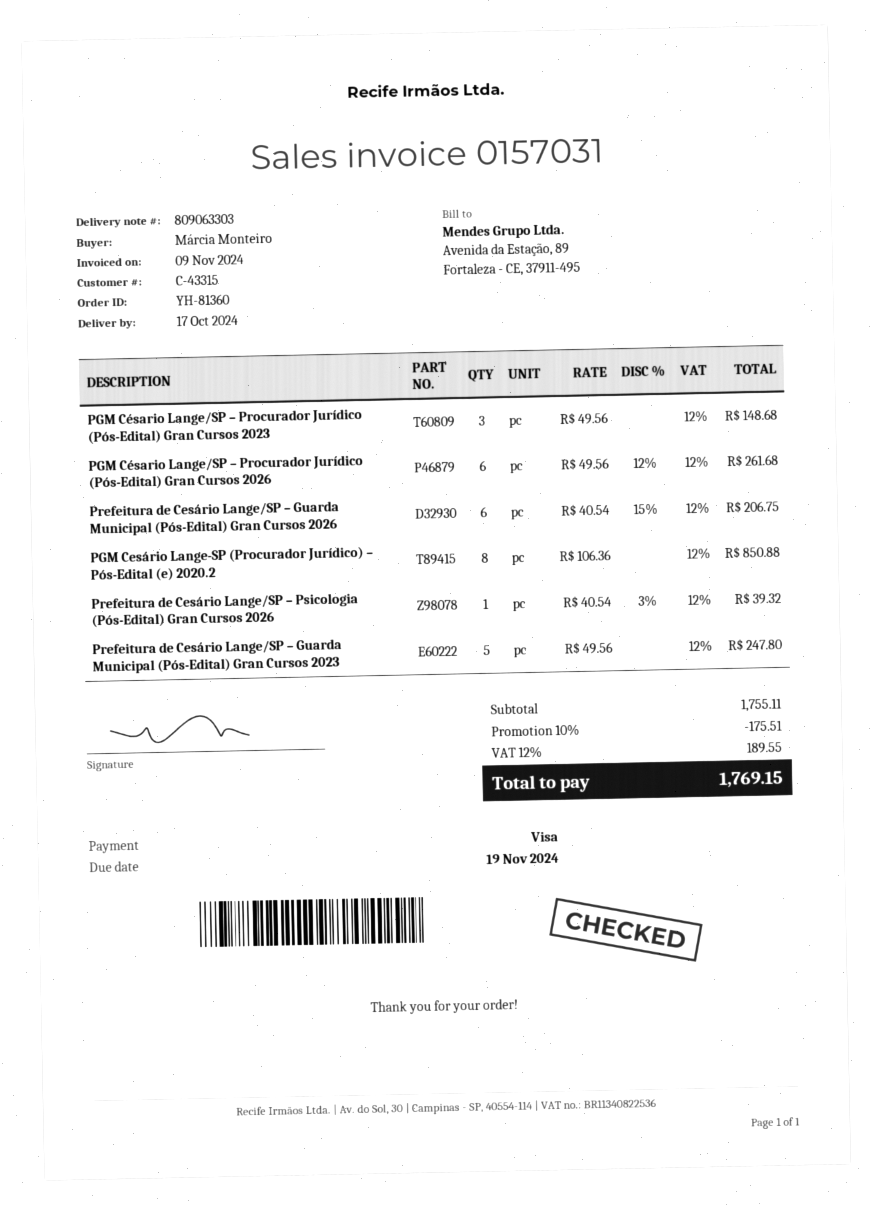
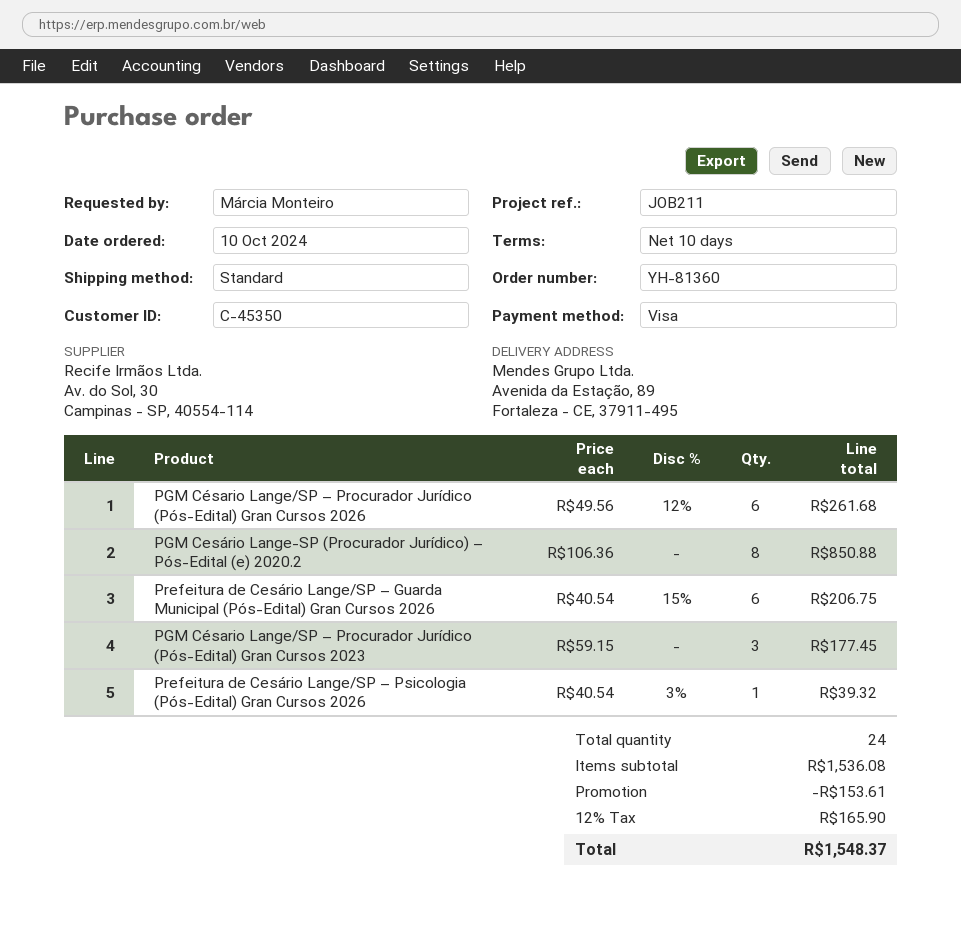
customer number: C-43315 -> C-45350
PGM Césario Lange/SP – Procurador Jurídico (Pós-Edital) Gran Cursos 2023: 3 x 49.56 = 148.68 -> 3 x 59.15 = 177.45
Prefeitura de Cesário Lange/SP – Guarda Municipal (Pós-Edital) Gran Cursos 2023: 5 x 49.56 = 247.80 -> none
subtotal: 1755.11 -> 1536.08
discount: 175.51 -> 153.61
tax: 12% = 189.55 -> 12% = 165.90
total: 1769.15 -> 1548.37

